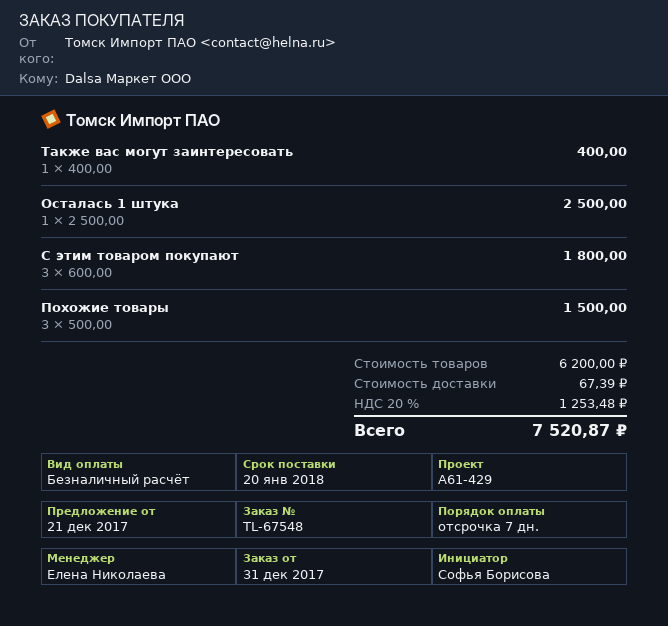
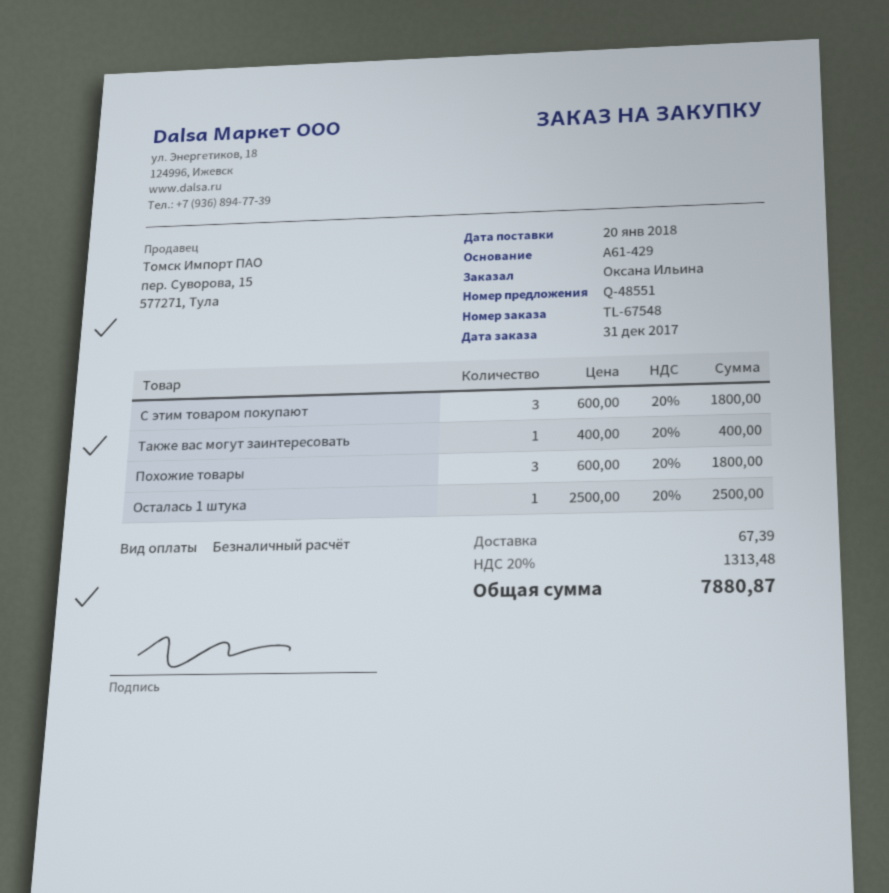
ordered by: Софья Борисова -> Оксана Ильина
Похожие товары: 3 x 500.00 = 1500.00 -> 3 x 600.00 = 1800.00
tax: 20% = 1253.48 -> 20% = 1313.48
total: 7520.87 -> 7880.87

